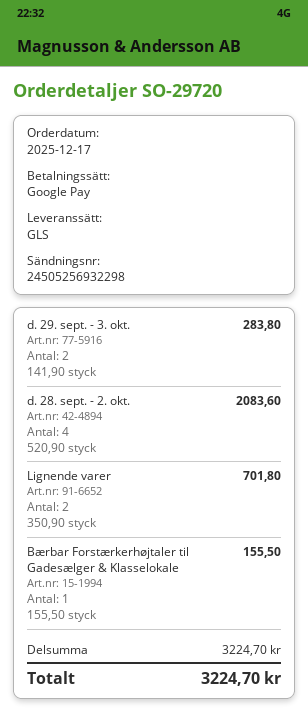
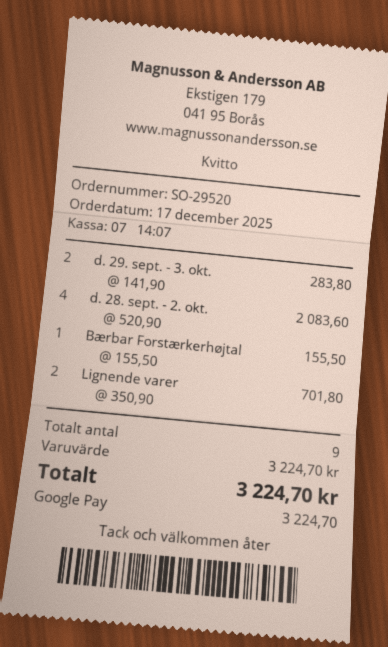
order number: SO-29720 -> SO-29520

